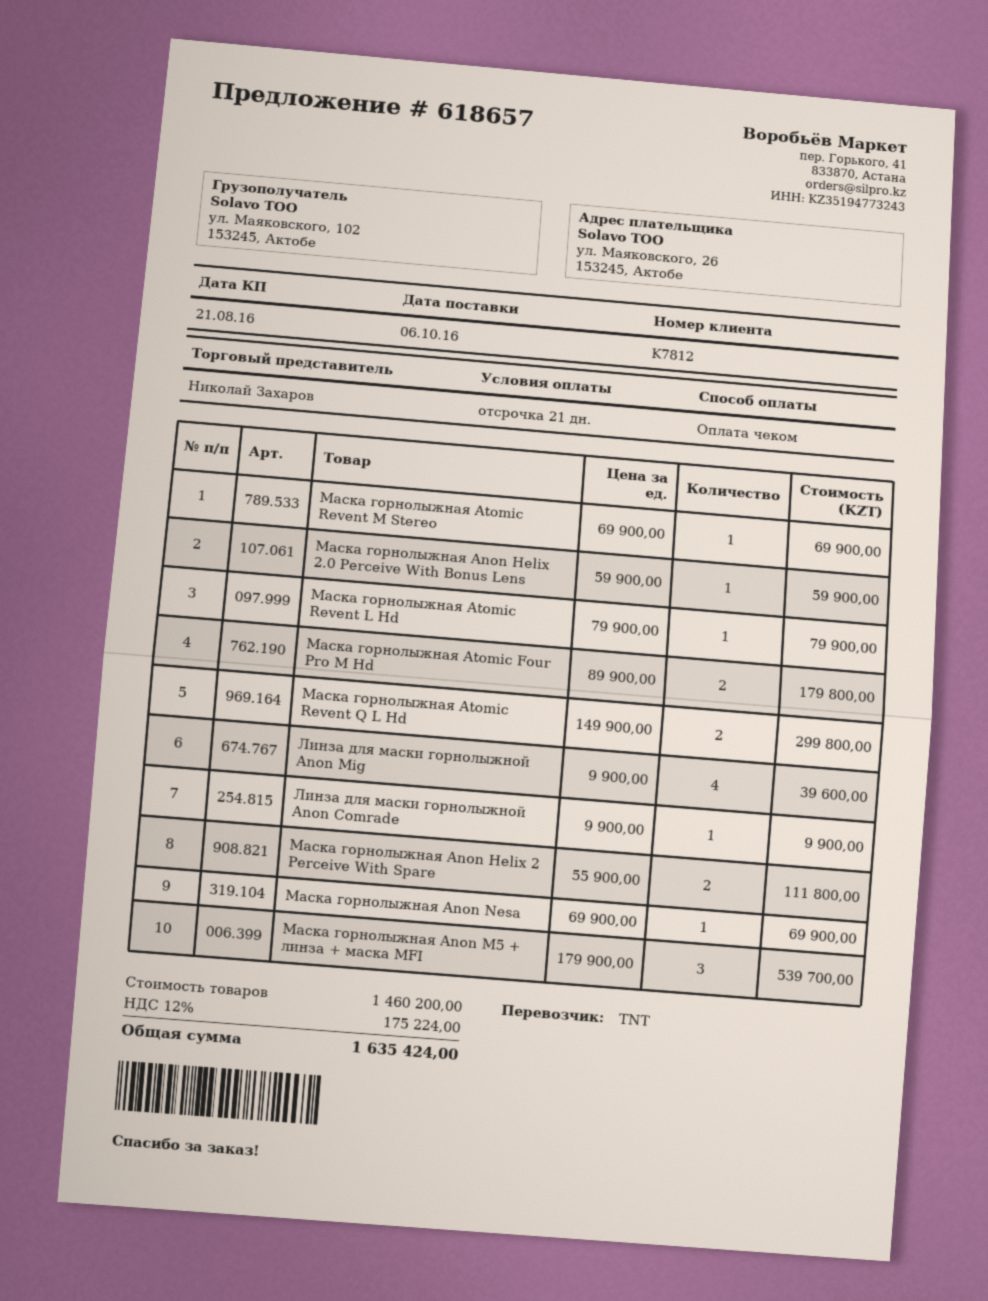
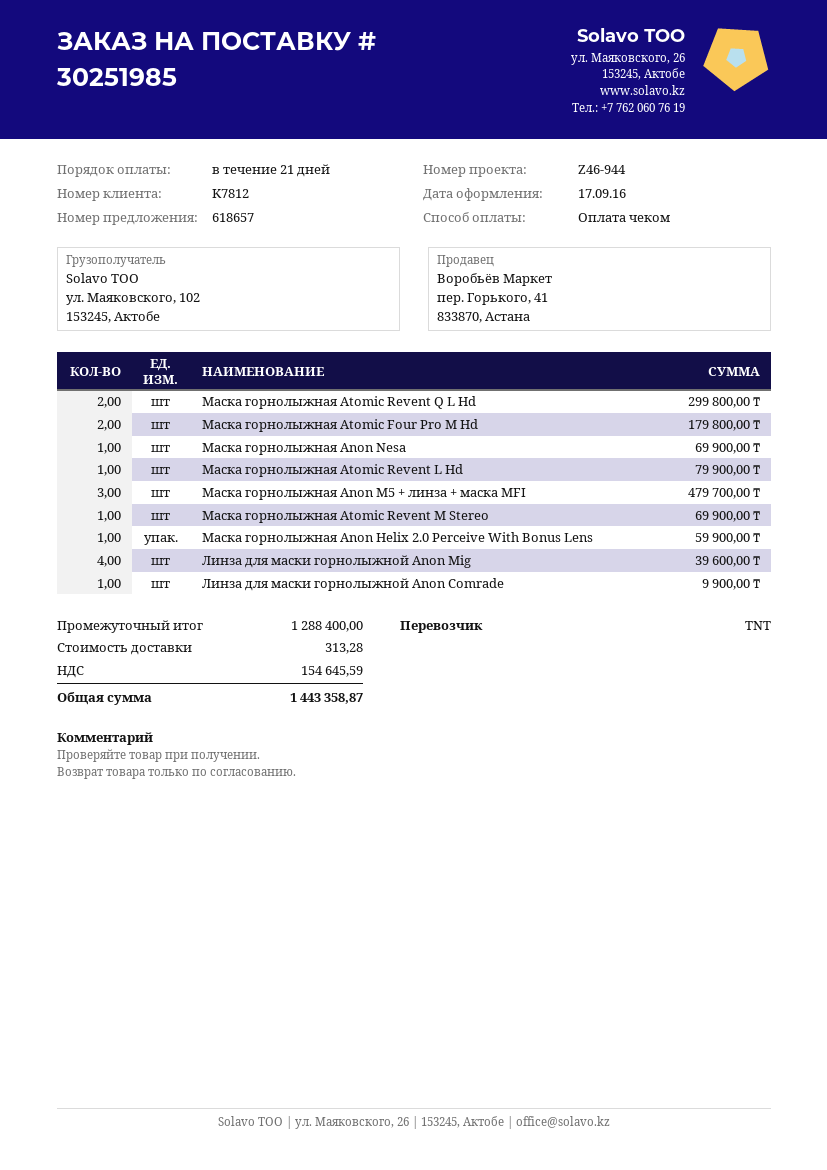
Маска горнолыжная Anon Helix 2 Perceive With Spare: 2 for 111800.00 -> none
Маска горнолыжная Anon M5 + линза + маска MFI: 3 for 539700.00 -> 3 for 479700.00
subtotal: 1460200.00 -> 1288400.00
shipping: none -> 313.28
tax: 175224.00 -> 154645.59
total: 1635424.00 -> 1443358.87

